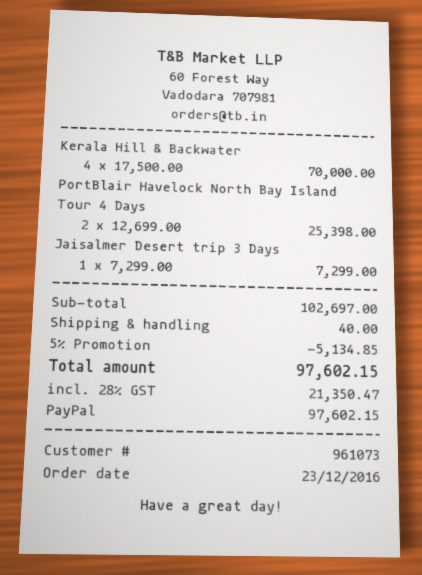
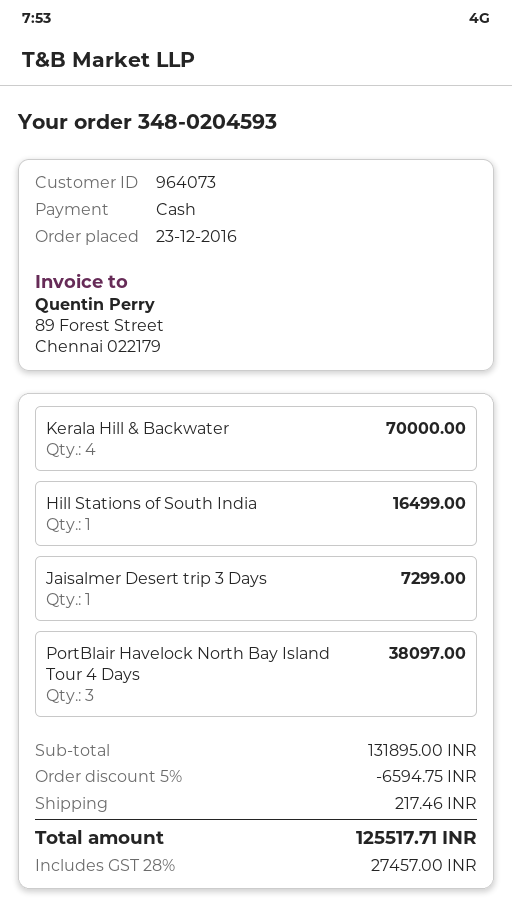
customer number: 961073 -> 964073
payment method: PayPal -> cash
PortBlair Havelock North Bay Island Tour 4 Days: 2 for 25398.00 -> 3 for 38097.00
Hill Stations of South India: none -> 1 for 16499.00
subtotal: 102697.00 -> 131895.00
discount: 5% = 5134.85 -> 5% = 6594.75
shipping: 40.00 -> 217.46
tax: 28% = 21350.47 -> 28% = 27457.00
total: 97602.15 -> 125517.71

